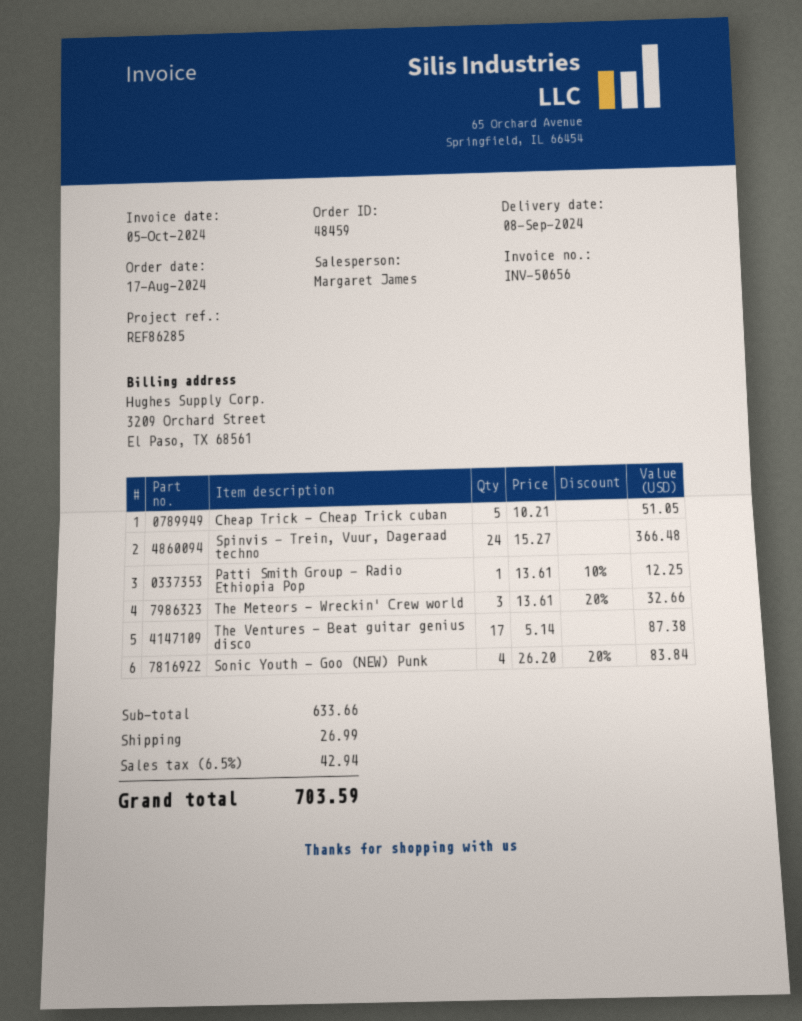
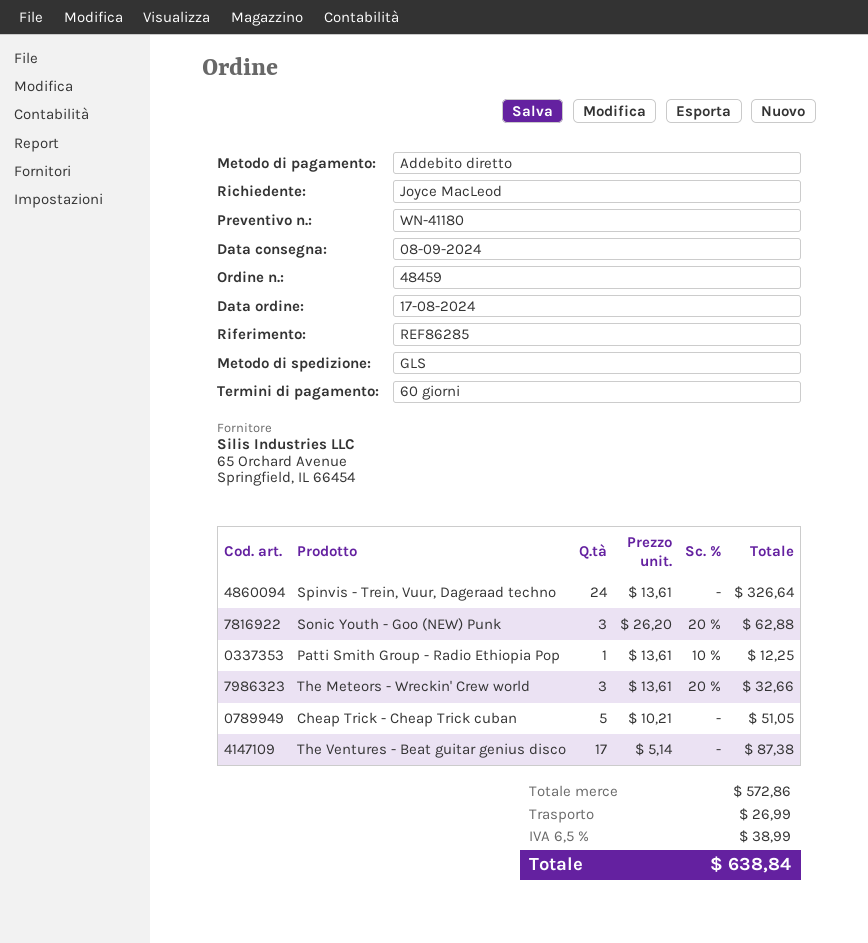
Spinvis - Trein, Vuur, Dageraad techno: 24 x 15.27 = 366.48 -> 24 x 13.61 = 326.64
Sonic Youth - Goo (NEW) Punk: 4 x 26.20 - 20% = 83.84 -> 3 x 26.20 - 20% = 62.88
subtotal: 633.66 -> 572.86
tax: 6.5% = 42.94 -> 6.5% = 38.99
total: 703.59 -> 638.84

